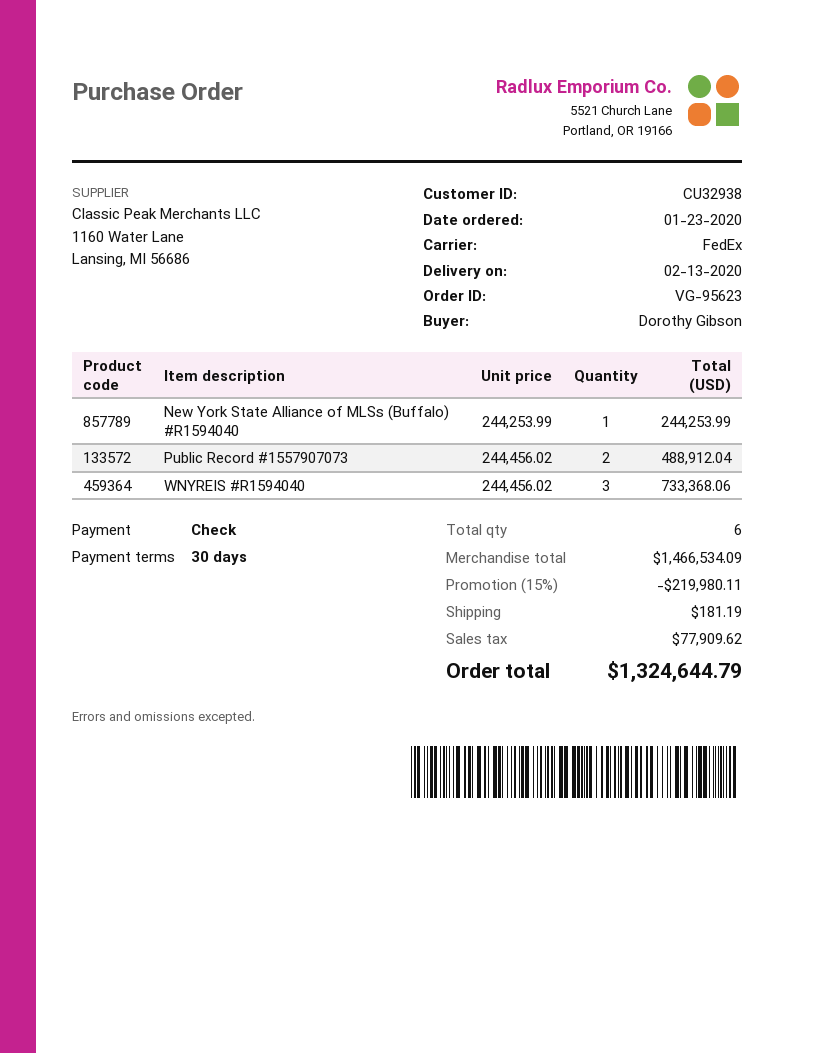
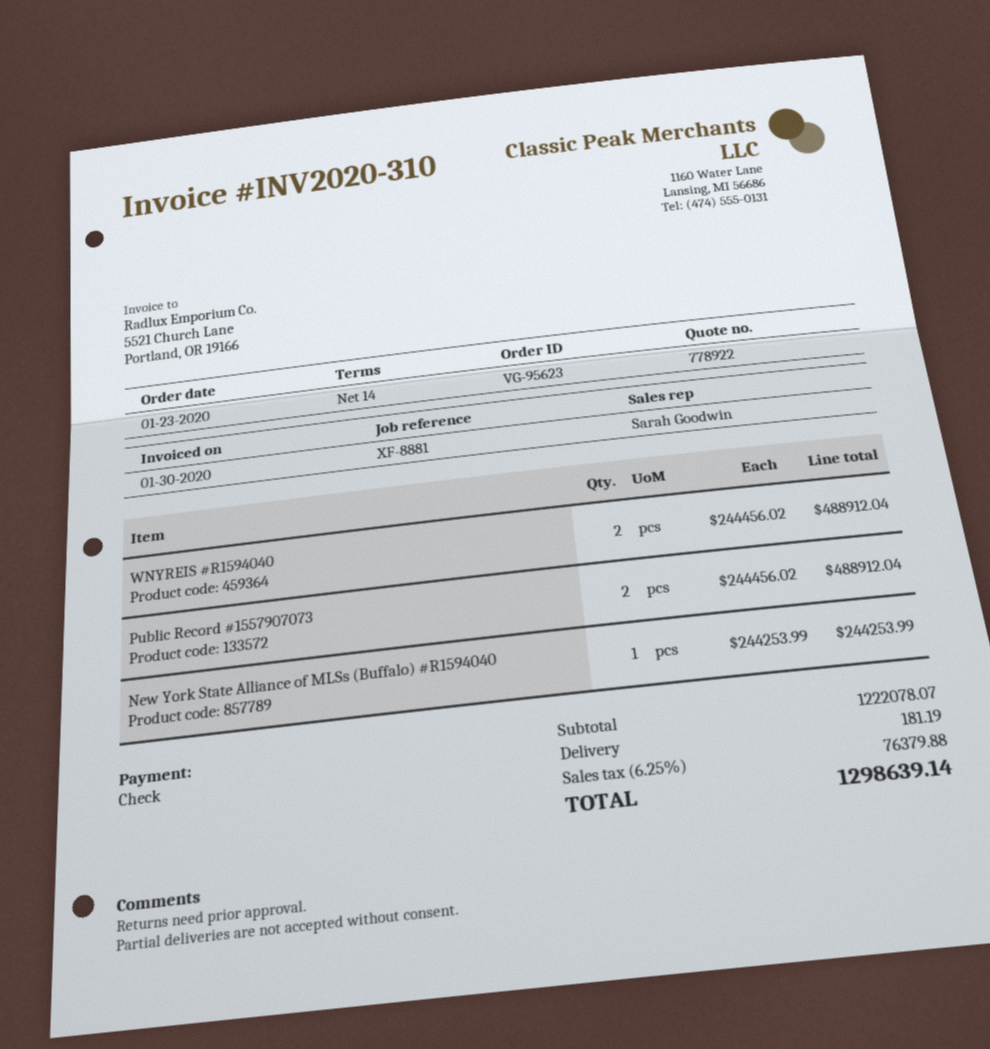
payment terms: 30 days -> 14 days
WNYREIS #R1594040: 3 x 244456.02 = 733368.06 -> 2 x 244456.02 = 488912.04
subtotal: 1466534.09 -> 1222078.07
discount: 15% = 219980.11 -> none
tax: 77909.62 -> 76379.88
total: 1324644.79 -> 1298639.14

